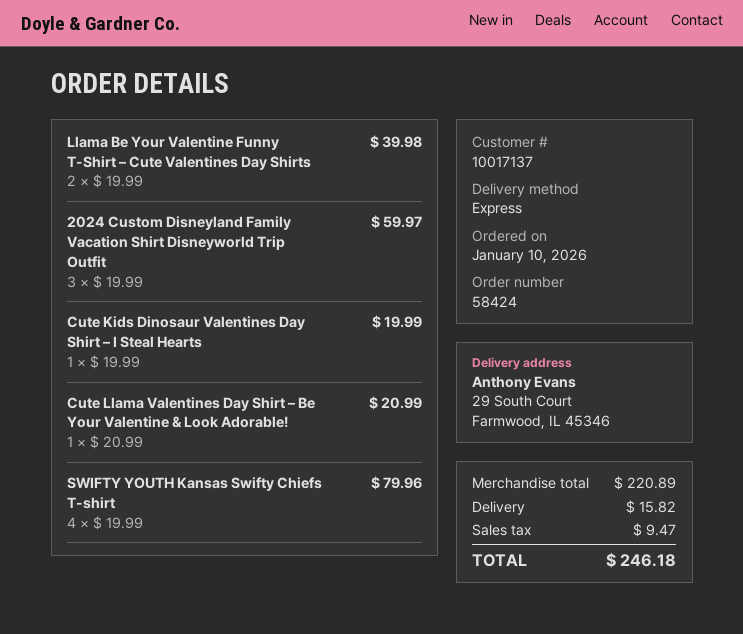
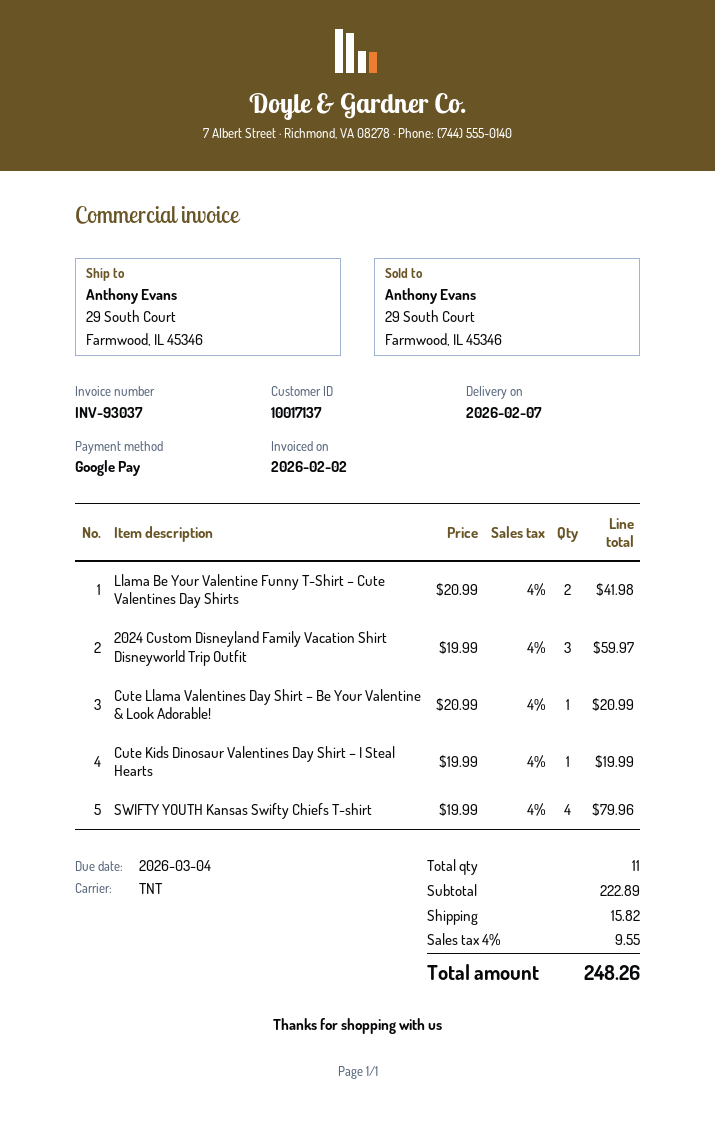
shipping method: express -> TNT
Llama Be Your Valentine Funny T-Shirt – Cute Valentines Day Shirts: 2 x 19.99 = 39.98 -> 2 x 20.99 = 41.98
subtotal: 220.89 -> 222.89
tax: 9.47 -> 9.55
total: 246.18 -> 248.26

